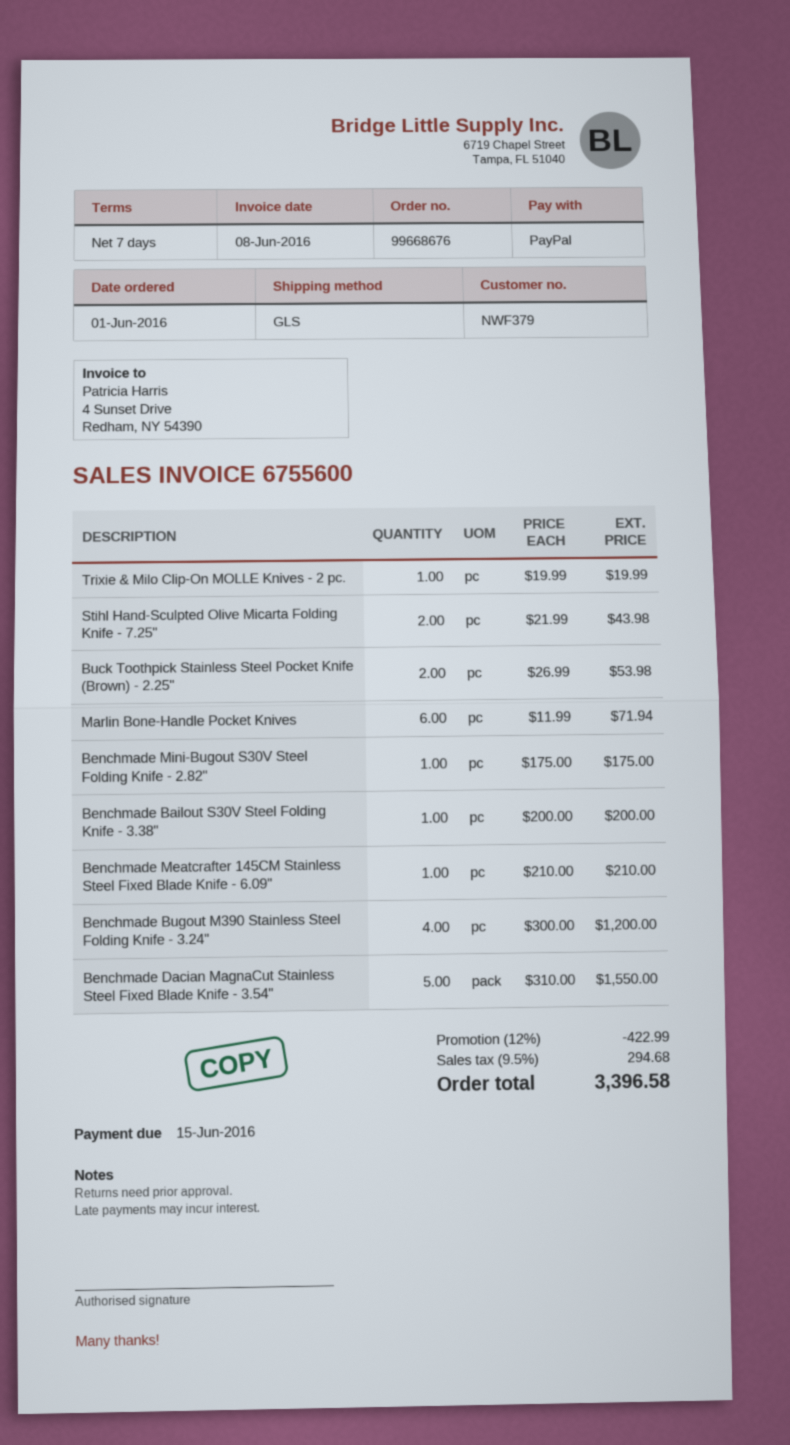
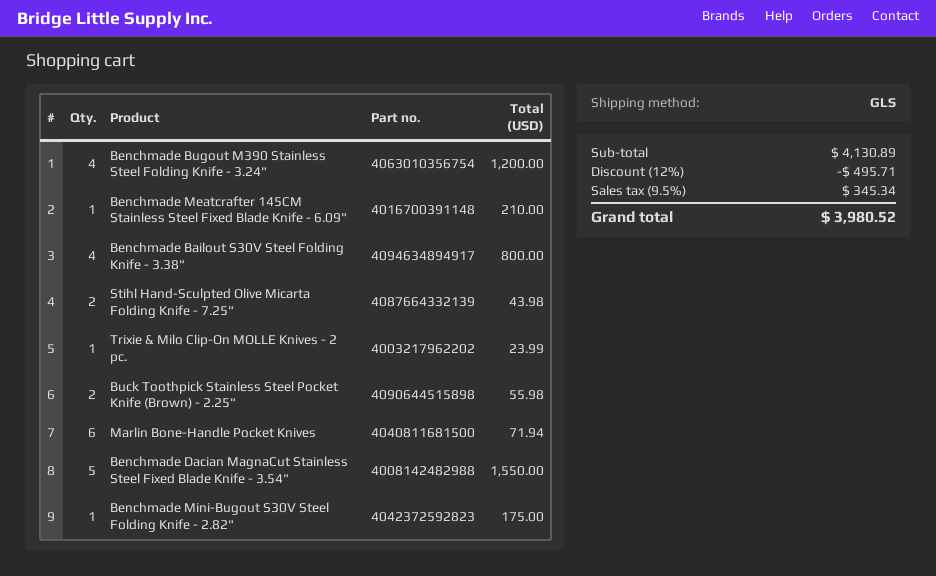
Trixie & Milo Clip-On MOLLE Knives - 2 pc.: 1 for 19.99 -> 1 for 23.99
Buck Toothpick Stainless Steel Pocket Knife (Brown) - 2.25": 2 for 53.98 -> 2 for 55.98
Benchmade Bailout S30V Steel Folding Knife - 3.38": 1 for 200.00 -> 4 for 800.00
discount: 12% = 422.99 -> 12% = 495.71
tax: 9.5% = 294.68 -> 9.5% = 345.34
total: 3396.58 -> 3980.52

